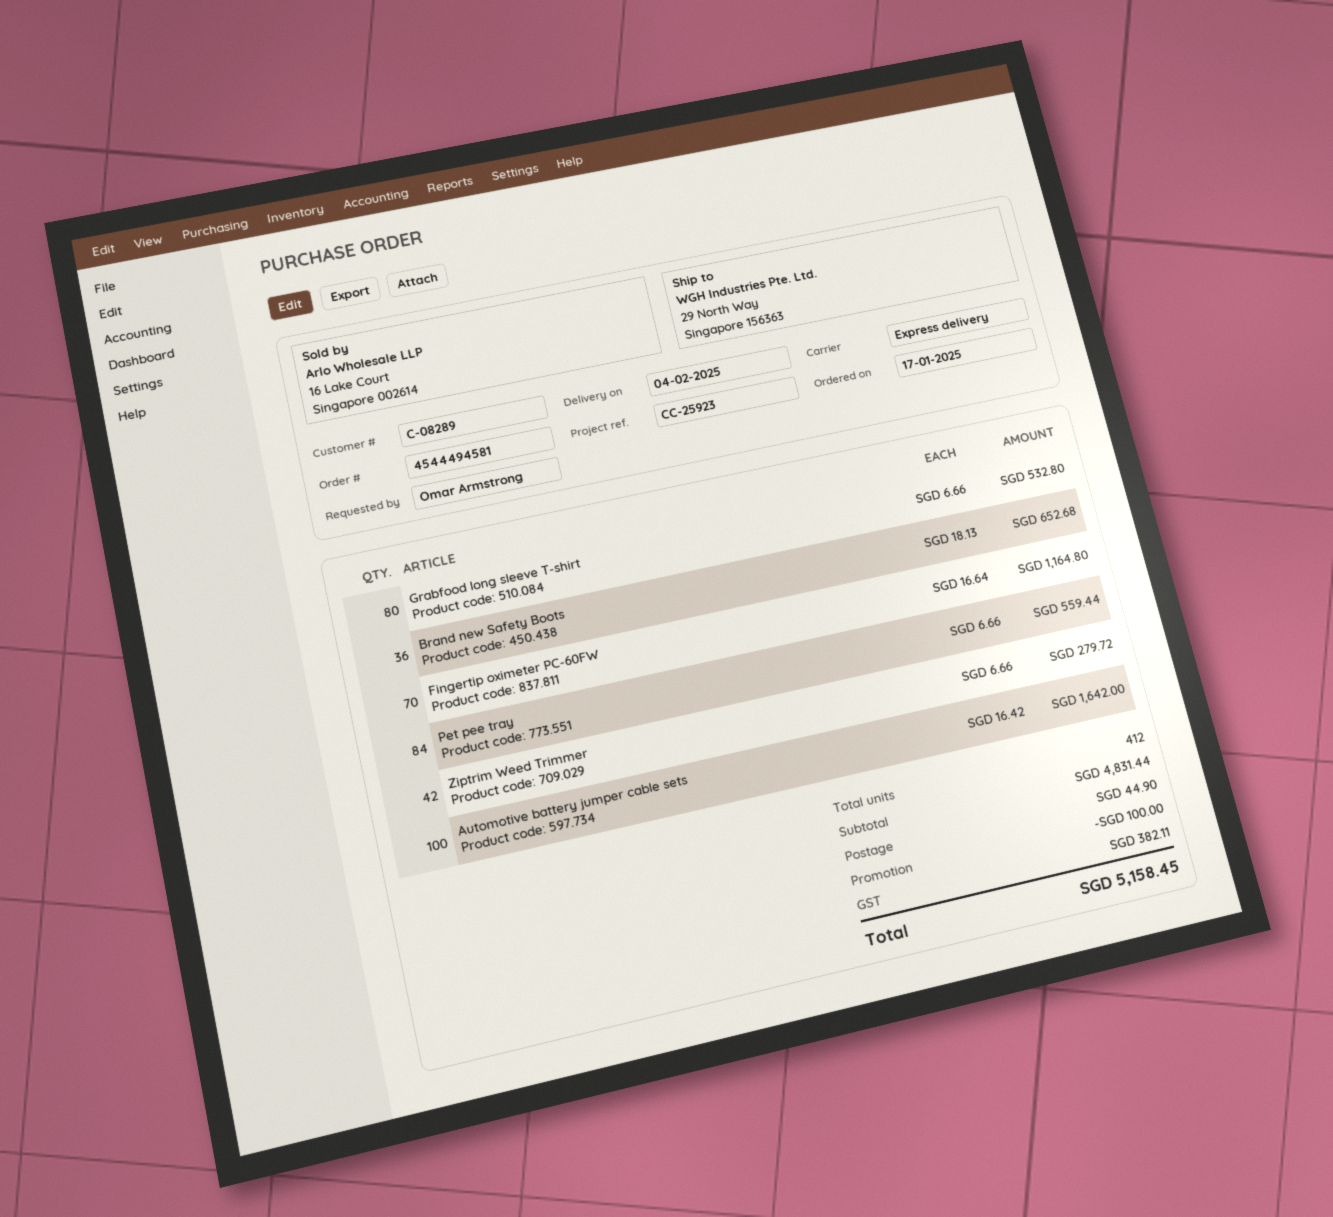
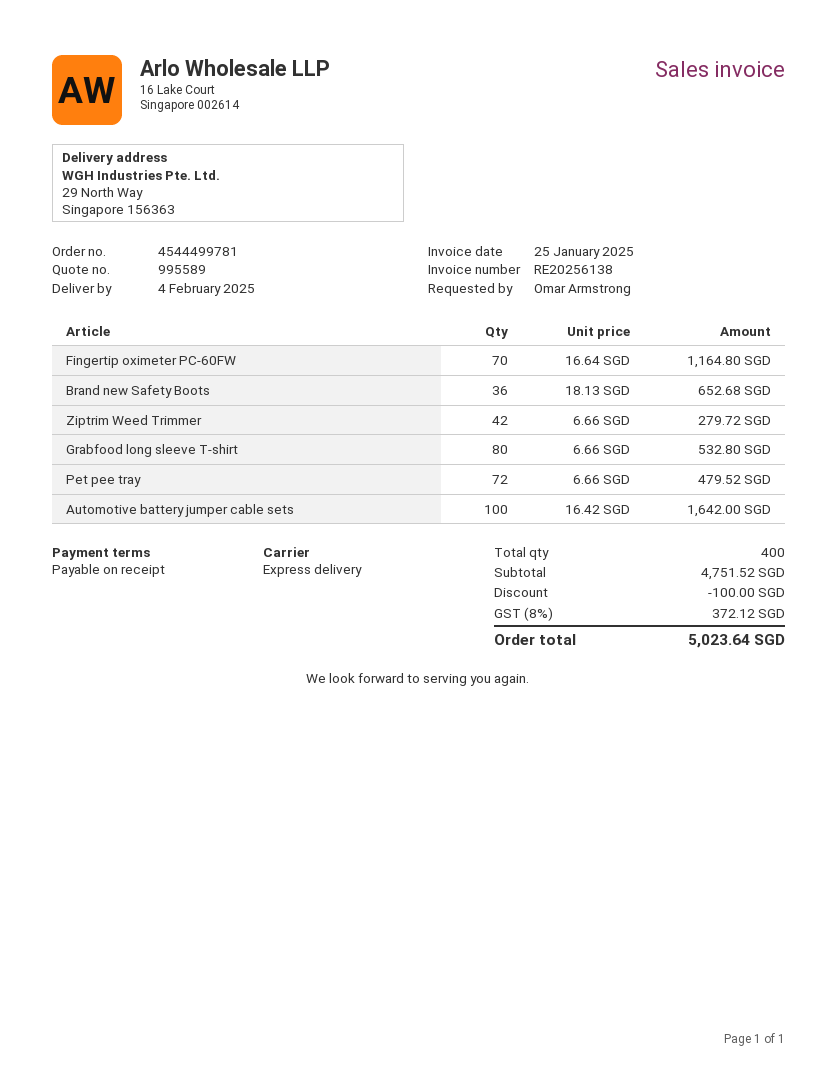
order number: 4544494581 -> 4544499781
Pet pee tray: 84 x 6.66 = 559.44 -> 72 x 6.66 = 479.52
total quantity: 412 -> 400
subtotal: 4831.44 -> 4751.52
shipping: 44.90 -> none
tax: 382.11 -> 372.12
total: 5158.45 -> 5023.64

